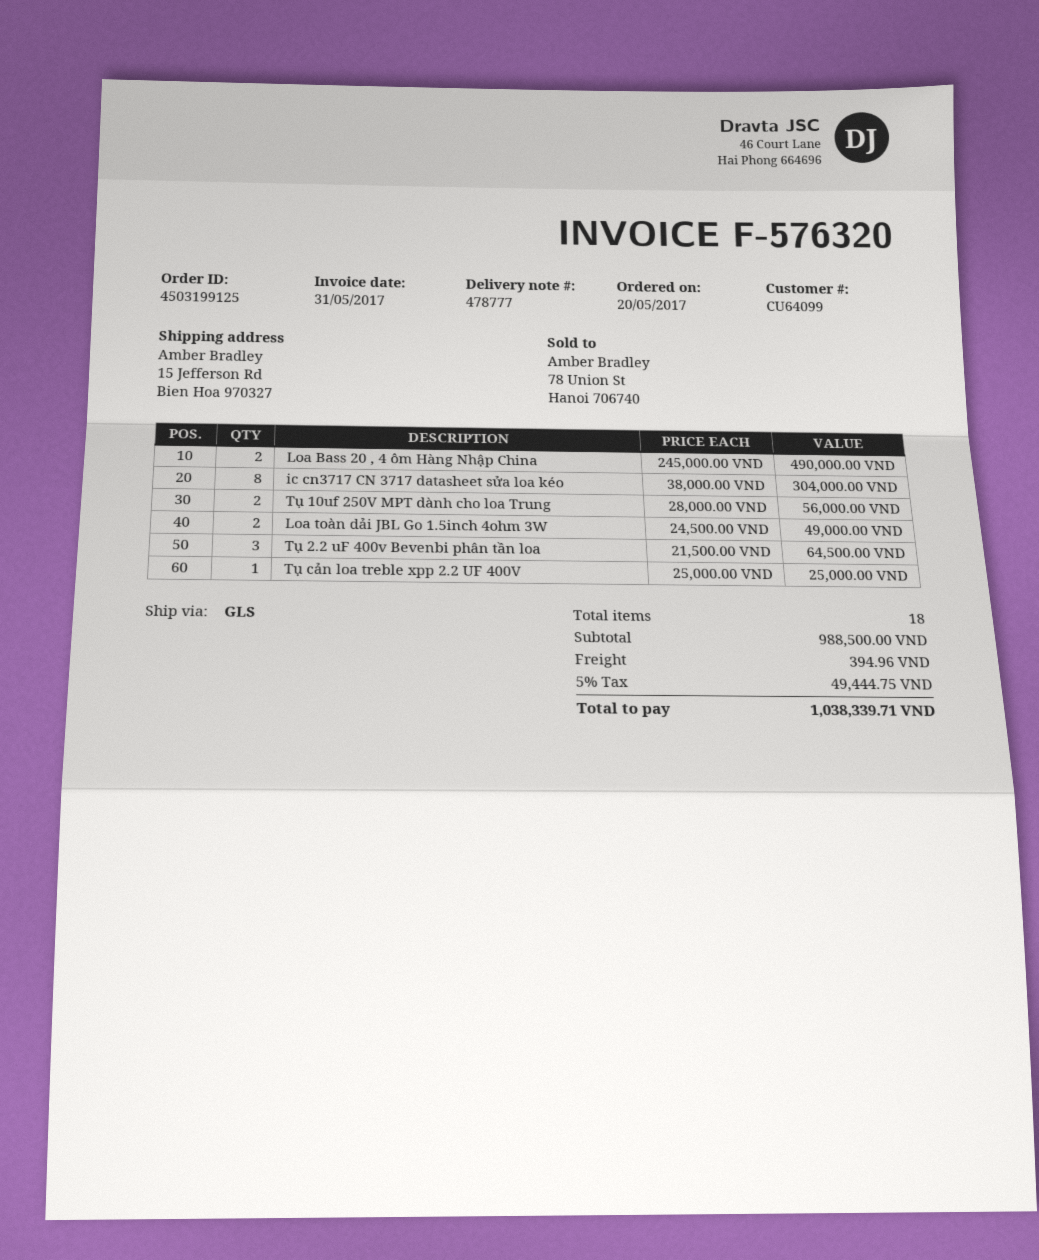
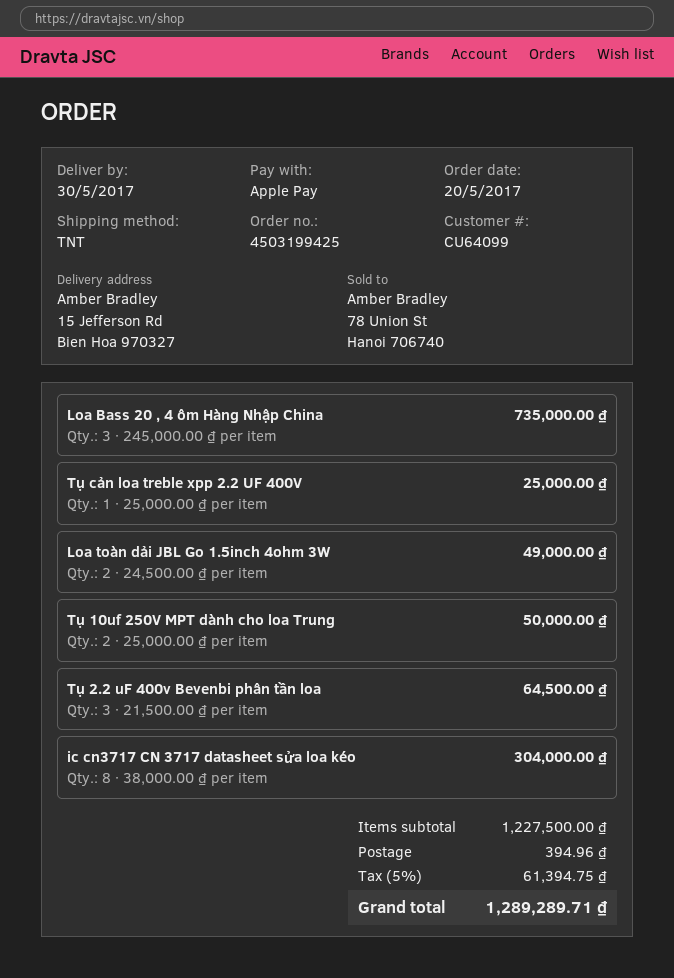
order number: 4503199125 -> 4503199425
shipping method: GLS -> TNT
Loa Bass 20 , 4 ôm Hàng Nhập China: 2 x 245000.00 = 490000.00 -> 3 x 245000.00 = 735000.00
Tụ 10uf 250V MPT dành cho loa Trung: 2 x 28000.00 = 56000.00 -> 2 x 25000.00 = 50000.00
subtotal: 988500.00 -> 1227500.00
tax: 5% = 49444.75 -> 5% = 61394.75
total: 1038339.71 -> 1289289.71

